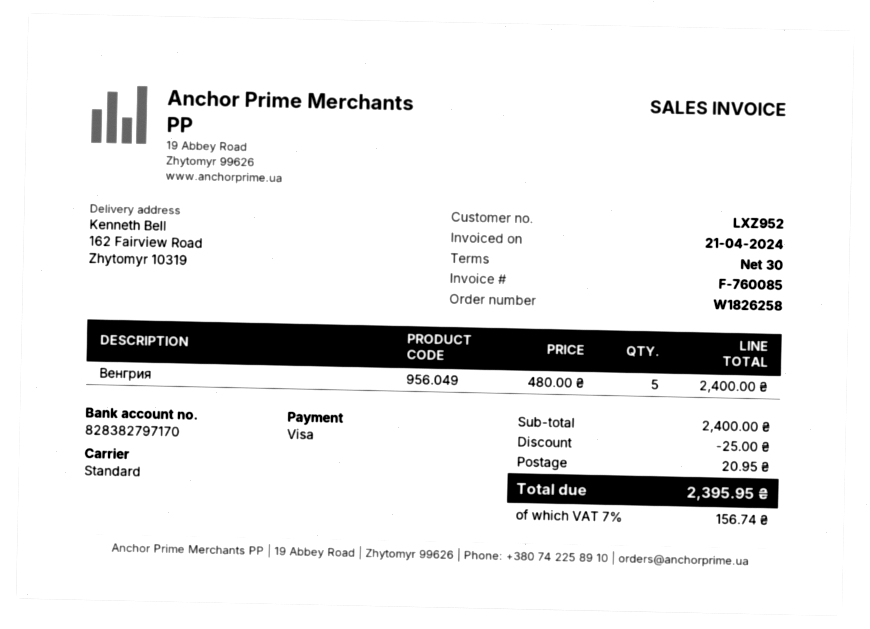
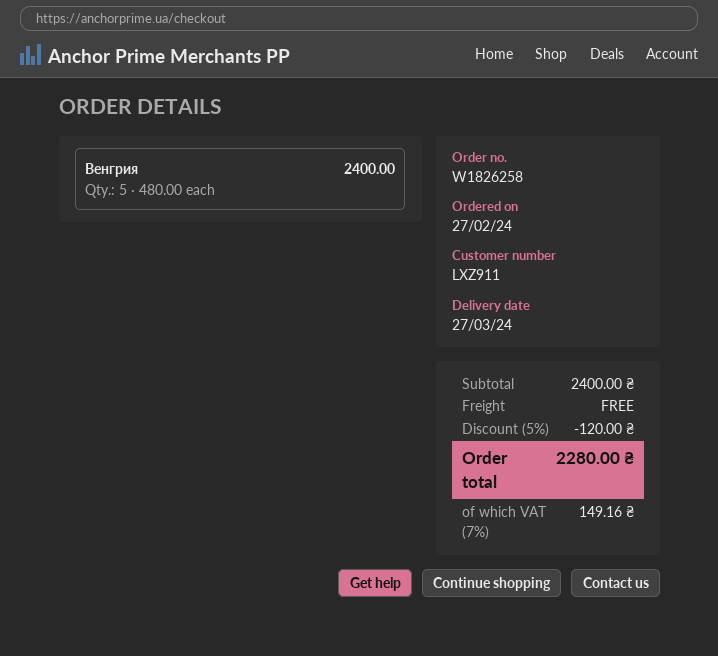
customer number: LXZ952 -> LXZ911
discount: 25.00 -> 120.00
shipping: 20.95 -> 0.00
tax: 7% = 156.74 -> 7% = 149.16
total: 2395.95 -> 2280.00

